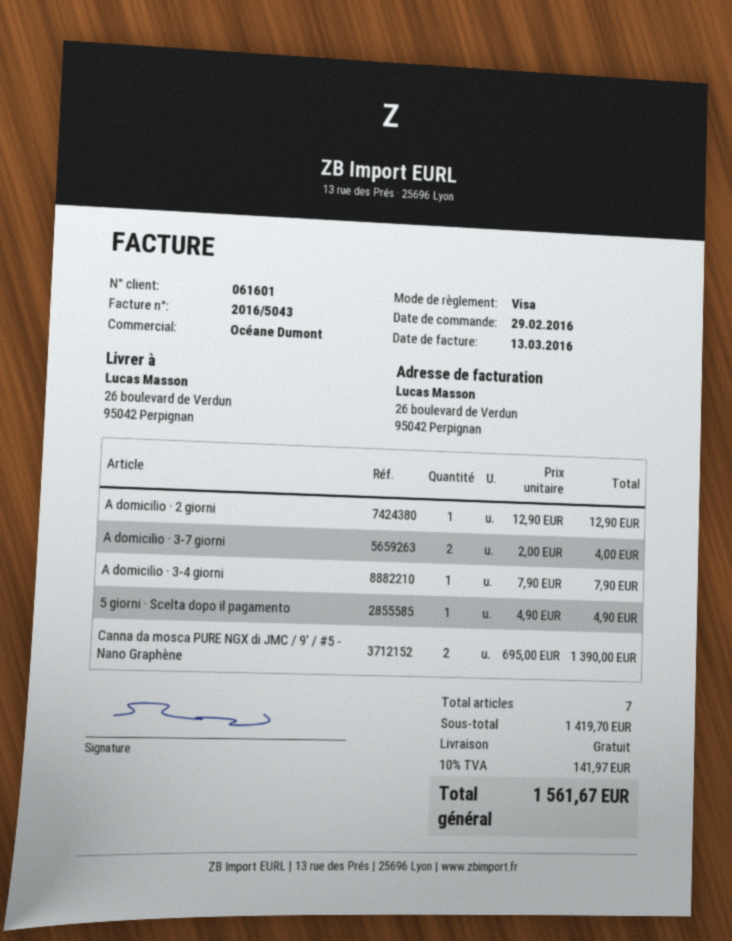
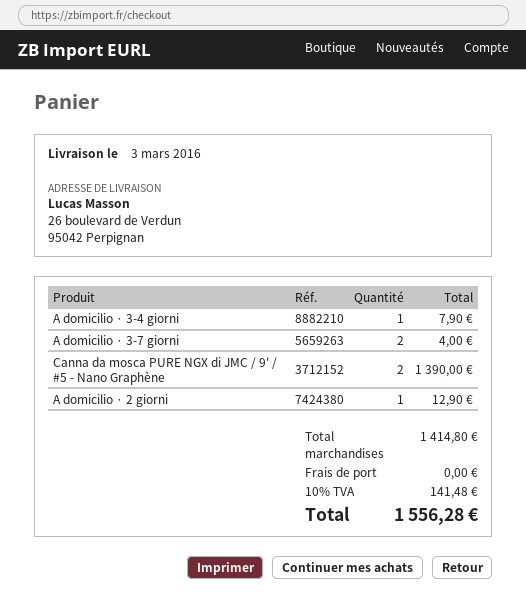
5 giorni · Scelta dopo il pagamento: 1 for 4.90 -> none
subtotal: 1419.70 -> 1414.80
tax: 10% = 141.97 -> 10% = 141.48
total: 1561.67 -> 1556.28

